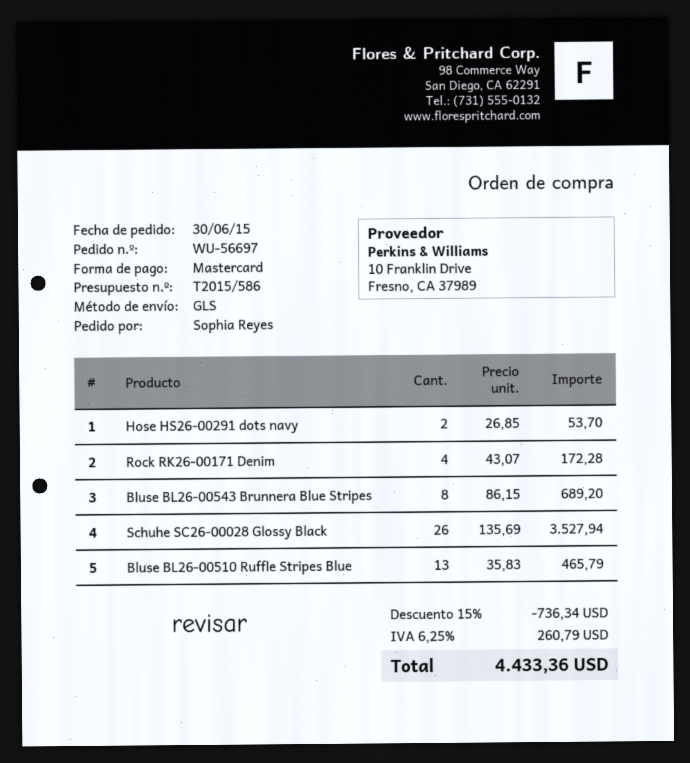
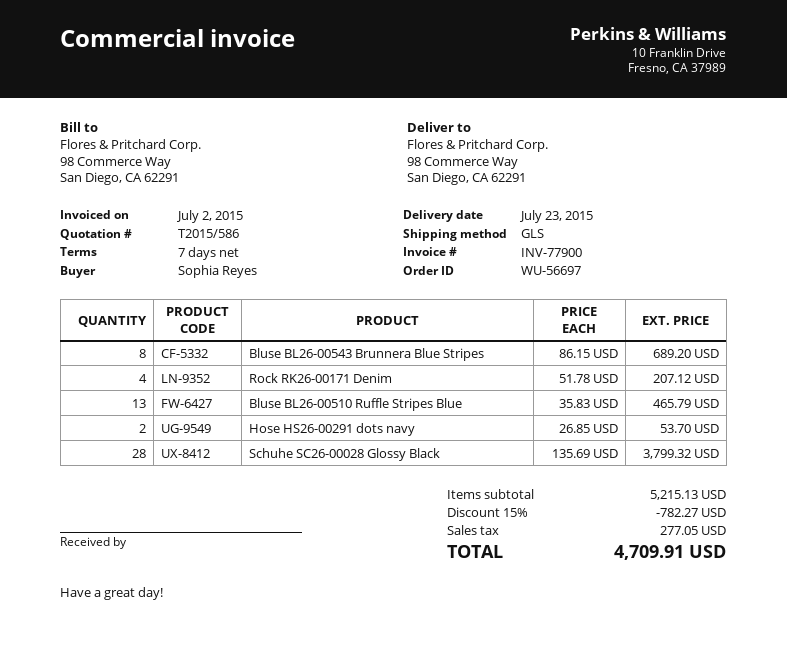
Rock RK26-00171 Denim: 4 x 43.07 = 172.28 -> 4 x 51.78 = 207.12
Schuhe SC26-00028 Glossy Black: 26 x 135.69 = 3527.94 -> 28 x 135.69 = 3799.32
discount: 15% = 736.34 -> 15% = 782.27
tax: 260.79 -> 277.05
total: 4433.36 -> 4709.91

